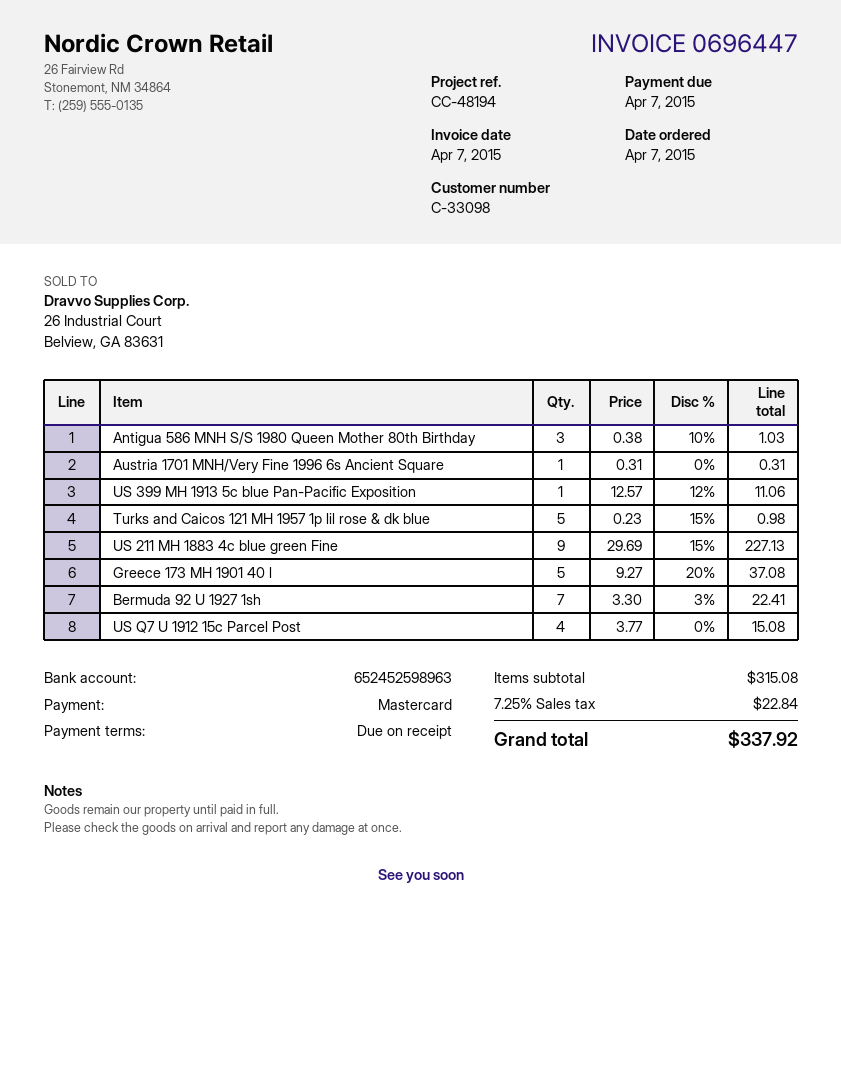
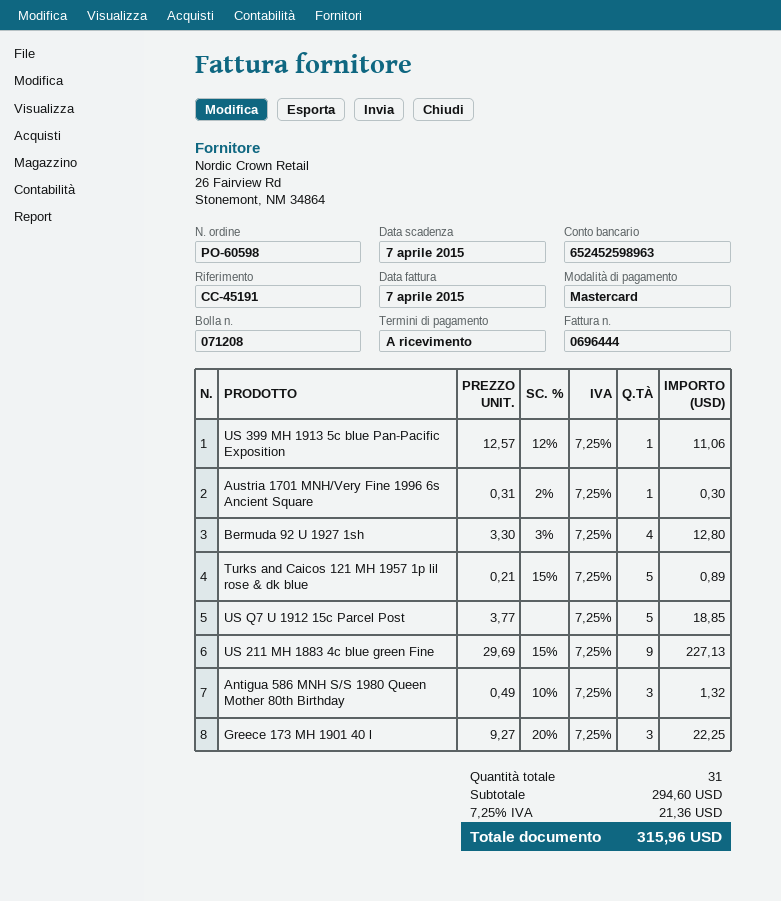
invoice number: 0696447 -> 0696444
reference: CC-48194 -> CC-45191
Antigua 586 MNH S/S 1980 Queen Mother 80th Birthday: 3 x 0.38 - 10% = 1.03 -> 3 x 0.49 - 10% = 1.32
Austria 1701 MNH/Very Fine 1996 6s Ancient Square: 1 x 0.31 = 0.31 -> 1 x 0.31 - 2% = 0.30
Turks and Caicos 121 MH 1957 1p lil rose & dk blue: 5 x 0.23 - 15% = 0.98 -> 5 x 0.21 - 15% = 0.89
Greece 173 MH 1901 40 l: 5 x 9.27 - 20% = 37.08 -> 3 x 9.27 - 20% = 22.25
Bermuda 92 U 1927 1sh: 7 x 3.30 - 3% = 22.41 -> 4 x 3.30 - 3% = 12.80
US Q7 U 1912 15c Parcel Post: 4 x 3.77 = 15.08 -> 5 x 3.77 = 18.85
subtotal: 315.08 -> 294.60
tax: 7.25% = 22.84 -> 7.25% = 21.36
total: 337.92 -> 315.96

